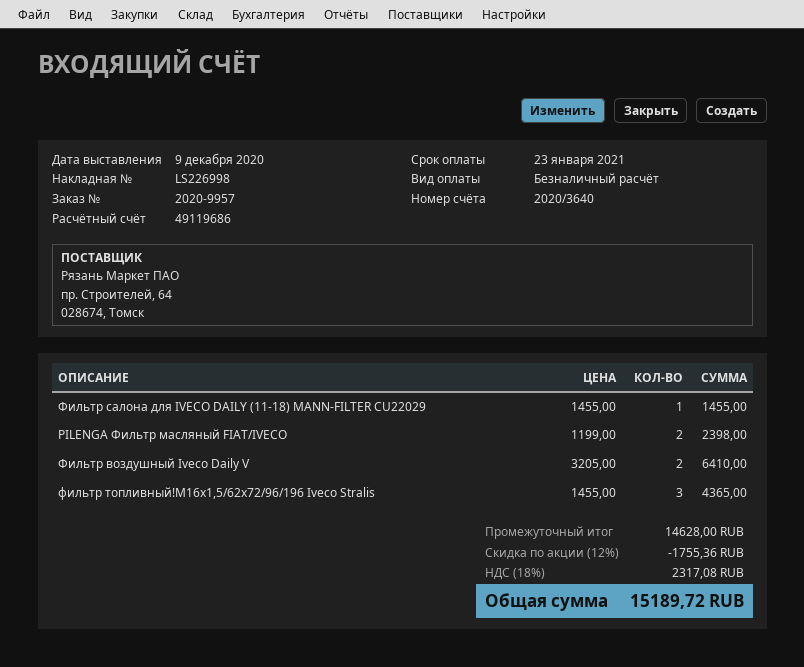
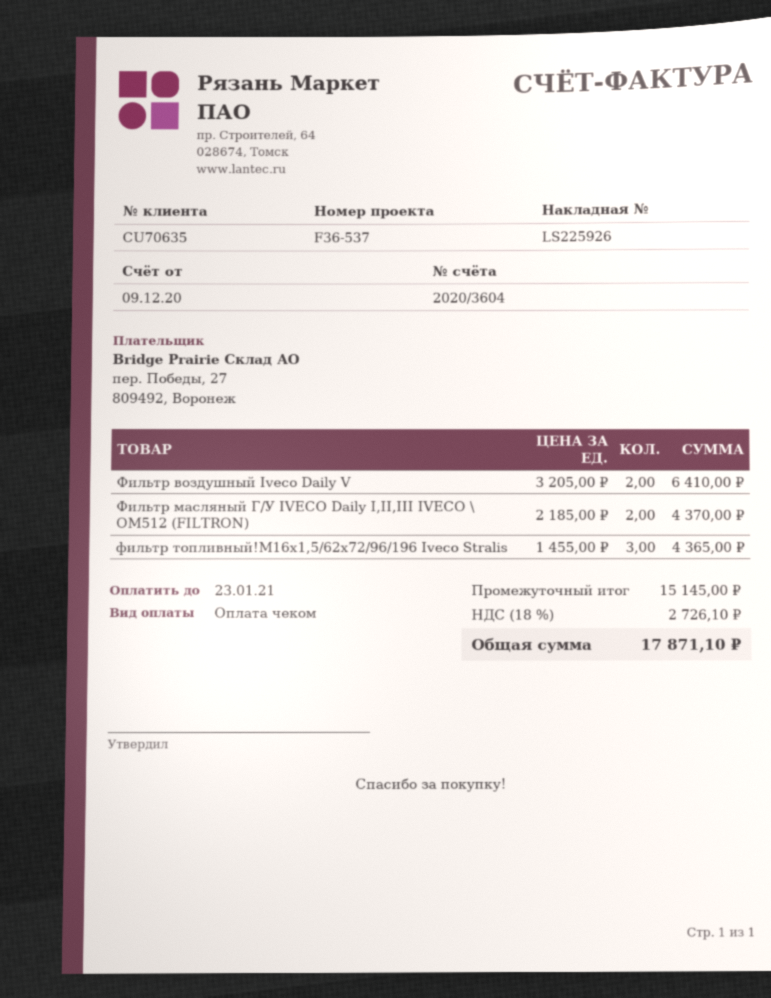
delivery note number: LS226998 -> LS225926
invoice number: 2020/3640 -> 2020/3604
payment method: bank transfer -> cheque
Фильтр салона для IVECO DAILY (11-18) MANN-FILTER CU22029: 1 x 1455.00 = 1455.00 -> none
PILENGA Фильтр масляный FIAT/IVECO: 2 x 1199.00 = 2398.00 -> none
Фильтр масляный Г/У IVECO Daily I,II,III IVECO \ OM512 (FILTRON): none -> 2 x 2185.00 = 4370.00
subtotal: 14628.00 -> 15145.00
discount: 12% = 1755.36 -> none
tax: 18% = 2317.08 -> 18% = 2726.10
total: 15189.72 -> 17871.10

